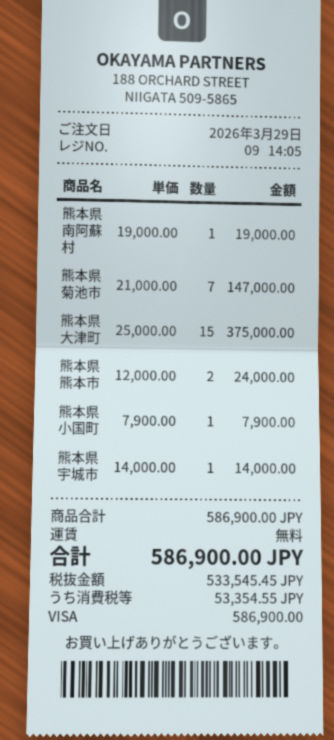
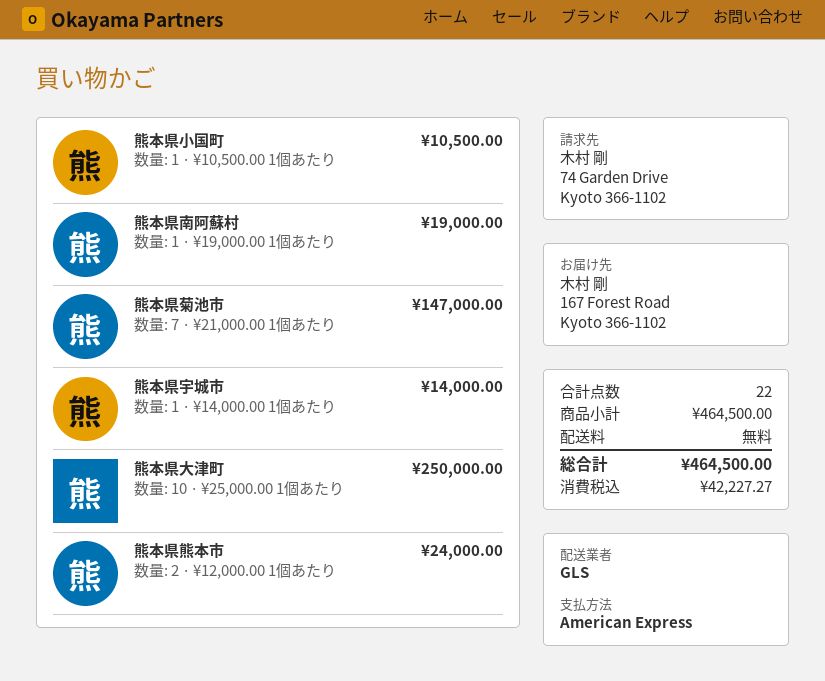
payment method: Visa -> American Express
熊本県大津町: 15 x 25000.00 = 375000.00 -> 10 x 25000.00 = 250000.00
熊本県小国町: 1 x 7900.00 = 7900.00 -> 1 x 10500.00 = 10500.00
subtotal: 586900.00 -> 464500.00
tax: 53354.55 -> 42227.27
total: 586900.00 -> 464500.00

